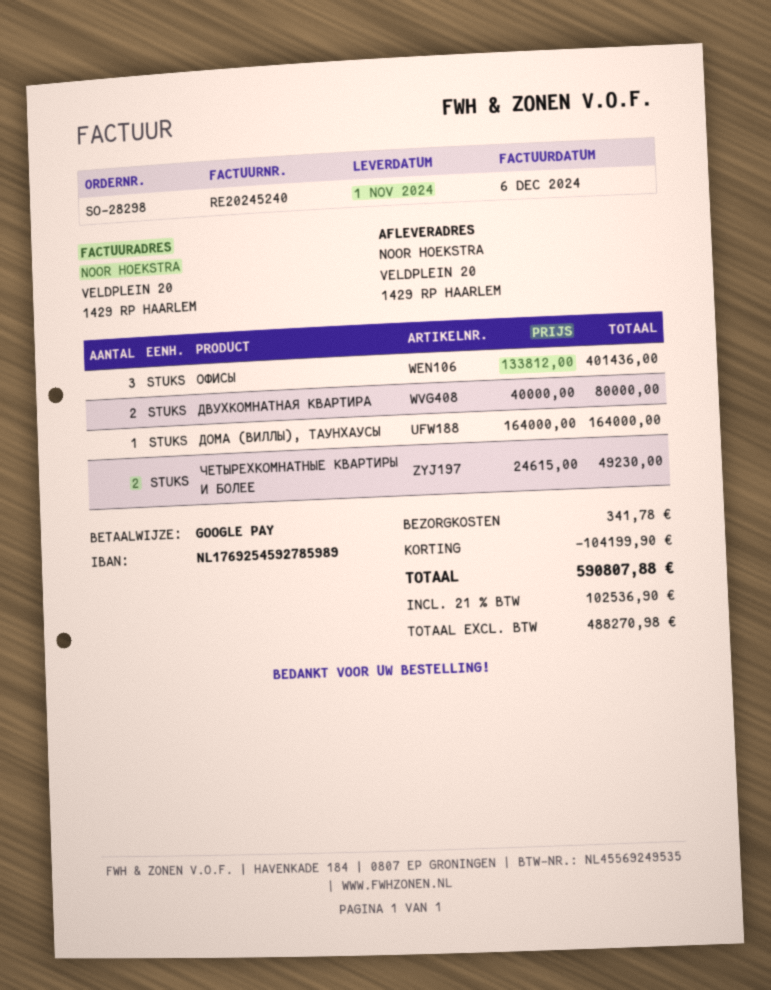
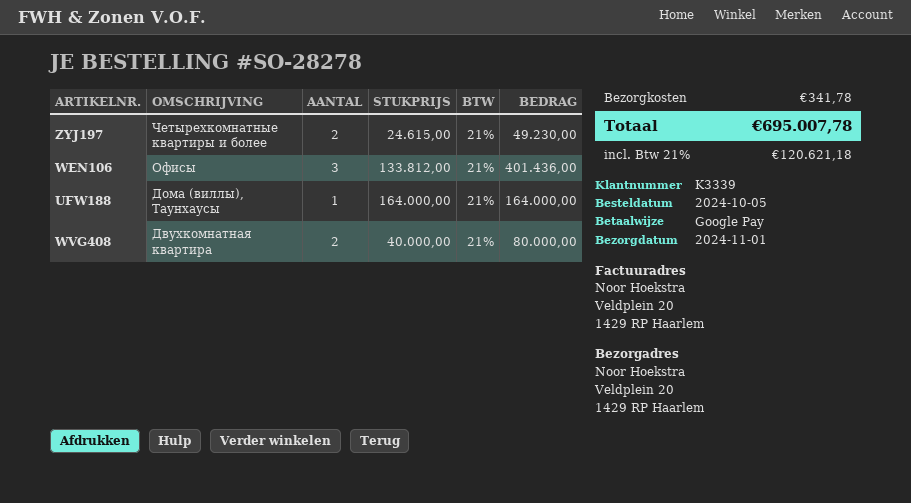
order number: SO-28298 -> SO-28278
discount: 104199.90 -> none
tax: 21% = 102536.90 -> 21% = 120621.18
total: 590807.88 -> 695007.78

